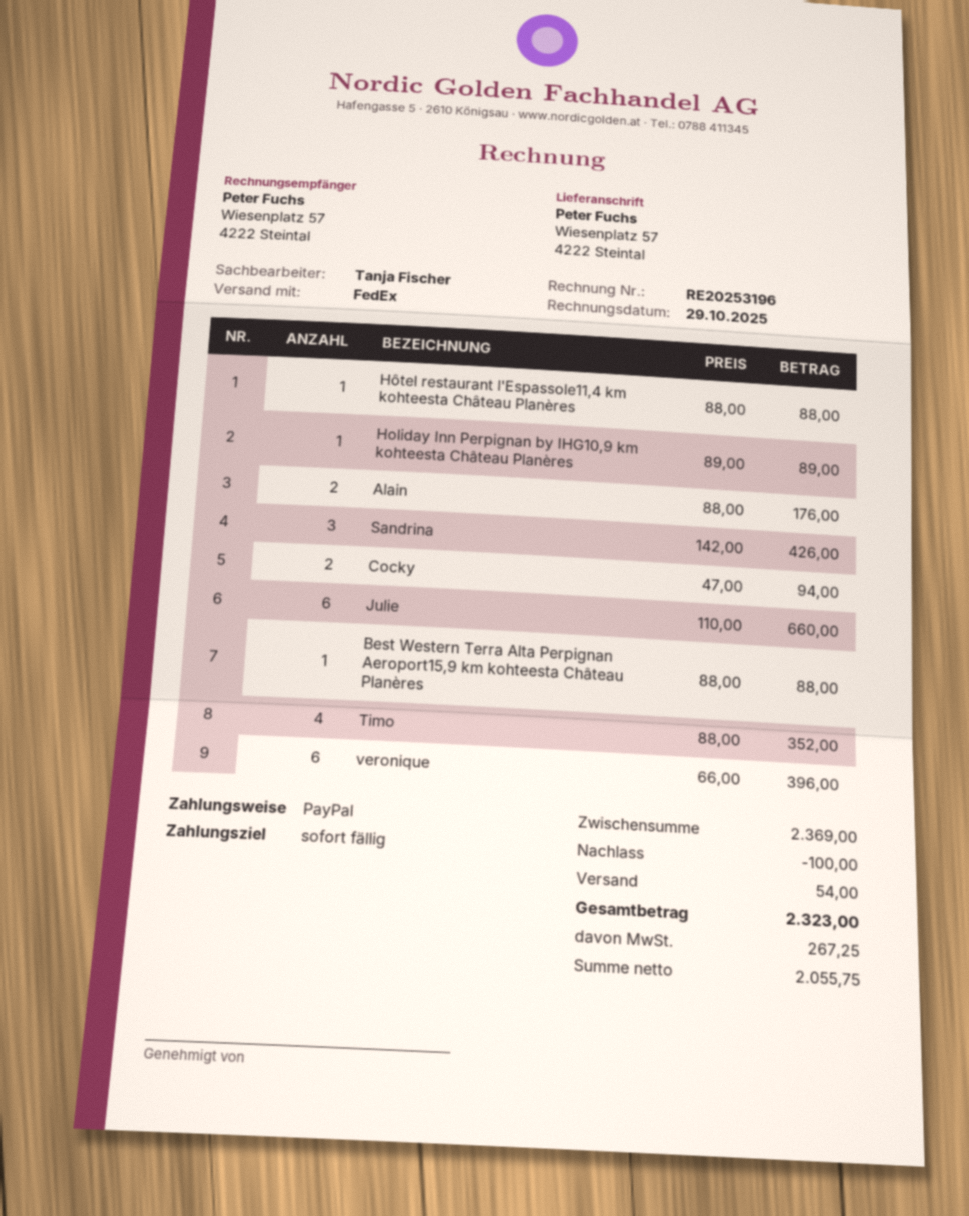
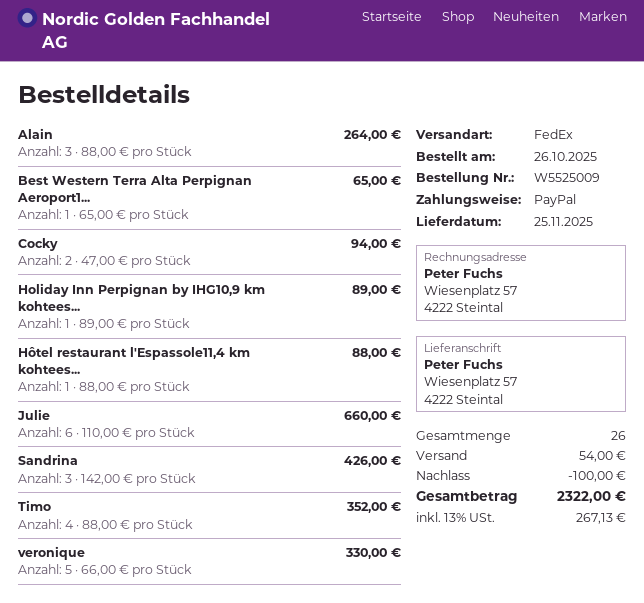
Alain: 2 x 88.00 = 176.00 -> 3 x 88.00 = 264.00
Best Western Terra Alta Perpignan Aeroport15,9 km kohteesta Château Planères: 1 x 88.00 = 88.00 -> 1 x 65.00 = 65.00
veronique: 6 x 66.00 = 396.00 -> 5 x 66.00 = 330.00
tax: 267.25 -> 267.13
total: 2323.00 -> 2322.00

